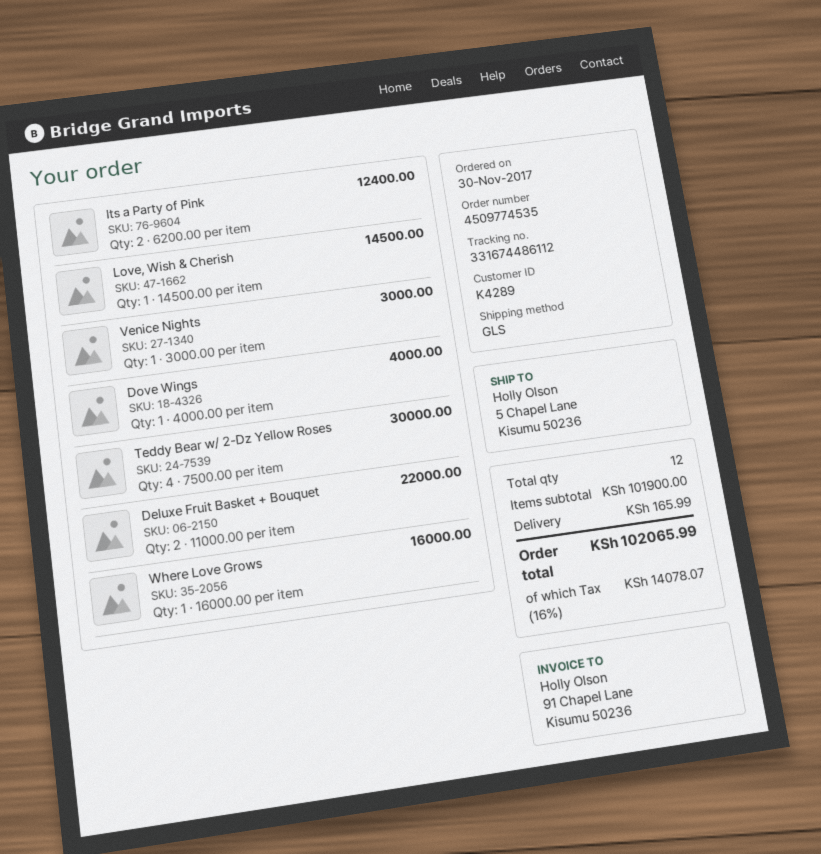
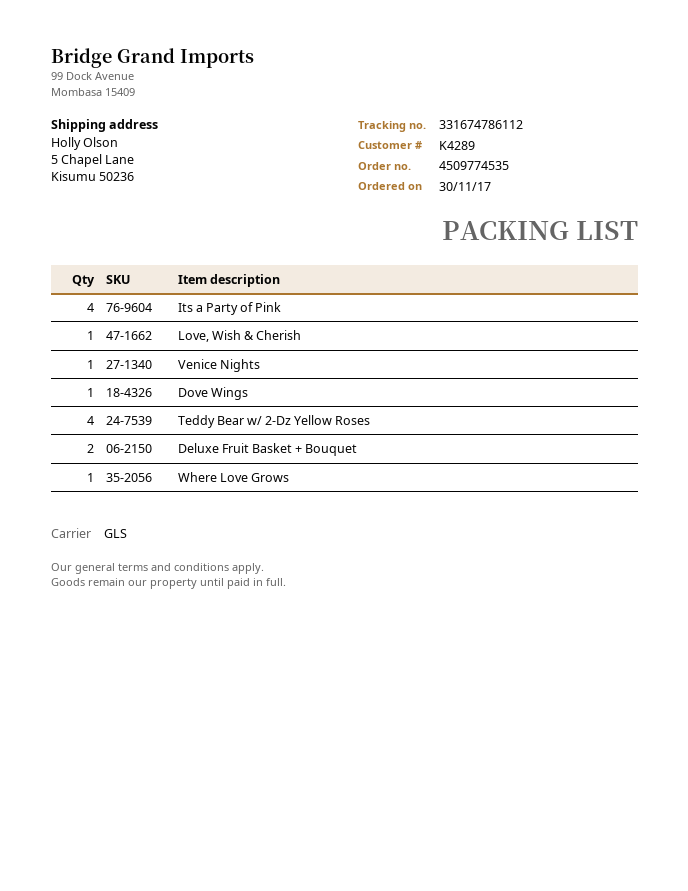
tracking number: 331674486112 -> 331674786112
Its a Party of Pink: 2 -> 4

